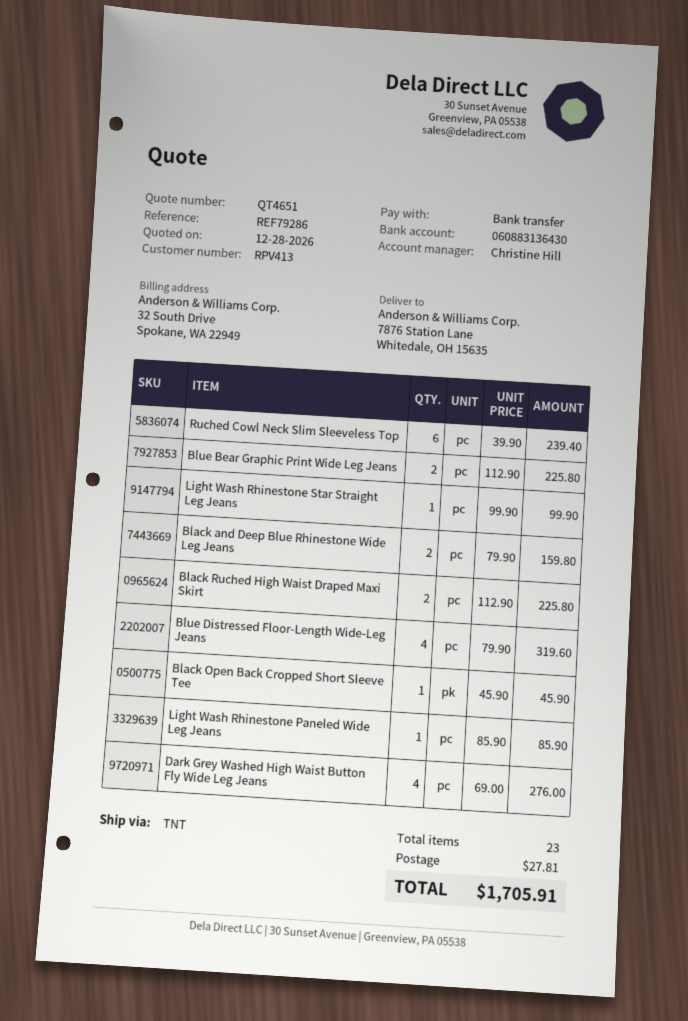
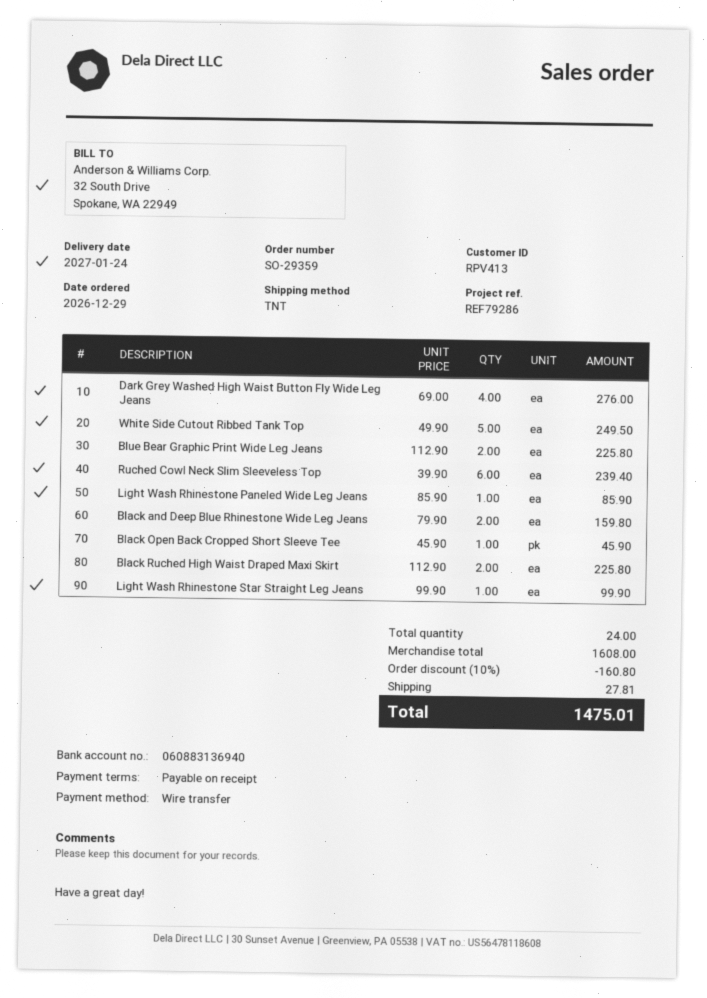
bank account: 060883136430 -> 060883136940
Blue Distressed Floor-Length Wide-Leg Jeans: 4 x 79.90 = 319.60 -> none
White Side Cutout Ribbed Tank Top: none -> 5 x 49.90 = 249.50
total quantity: 23 -> 24
discount: none -> 10% = 160.80
total: 1705.91 -> 1475.01

